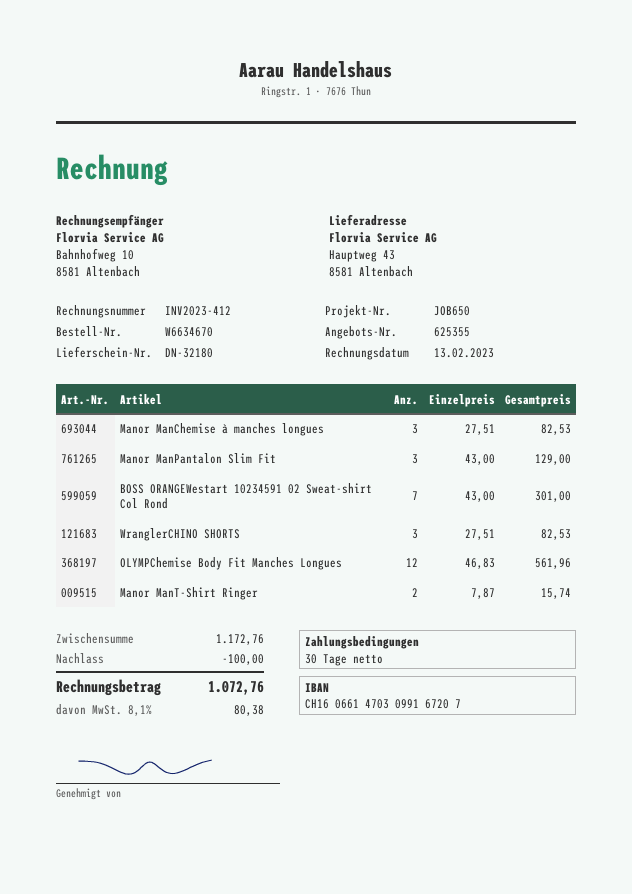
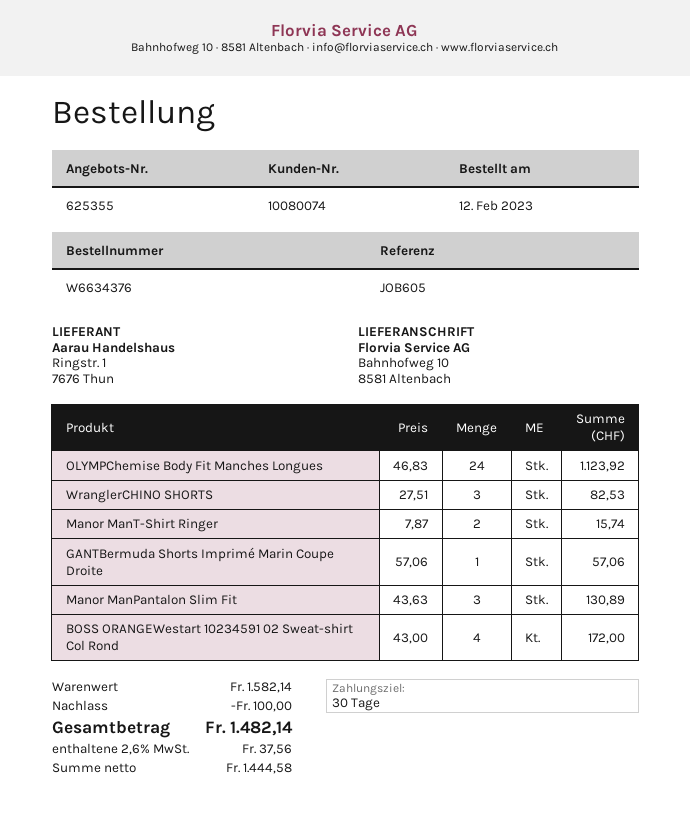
order number: W6634670 -> W6634376
reference: JOB650 -> JOB605
ship to: Hauptweg 43, 8581 Altenbach -> Bahnhofweg 10, 8581 Altenbach
Manor ManChemise à manches longues: 3 x 27.51 = 82.53 -> none
Manor ManPantalon Slim Fit: 3 x 43.00 = 129.00 -> 3 x 43.63 = 130.89
BOSS ORANGEWestart 10234591 02 Sweat-shirt Col Rond: 7 x 43.00 = 301.00 -> 4 x 43.00 = 172.00
OLYMPChemise Body Fit Manches Longues: 12 x 46.83 = 561.96 -> 24 x 46.83 = 1123.92
GANTBermuda Shorts Imprimé Marin Coupe Droite: none -> 1 x 57.06 = 57.06
subtotal: 1172.76 -> 1582.14
tax: 8.1% = 80.38 -> 2.6% = 37.56
total: 1072.76 -> 1482.14

